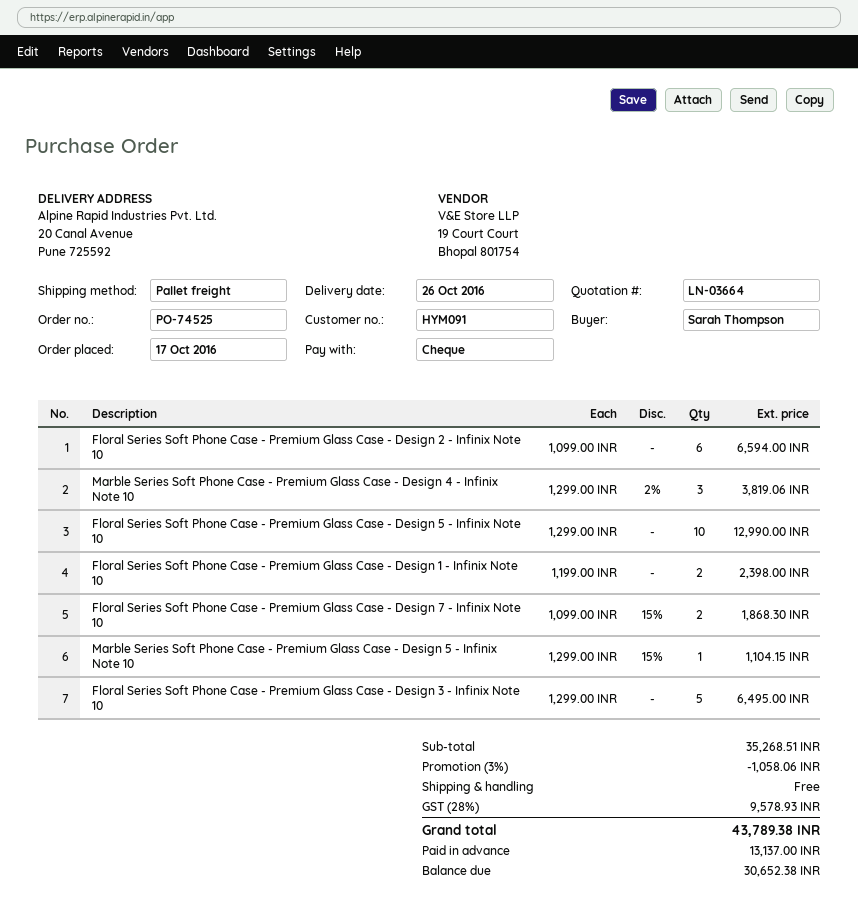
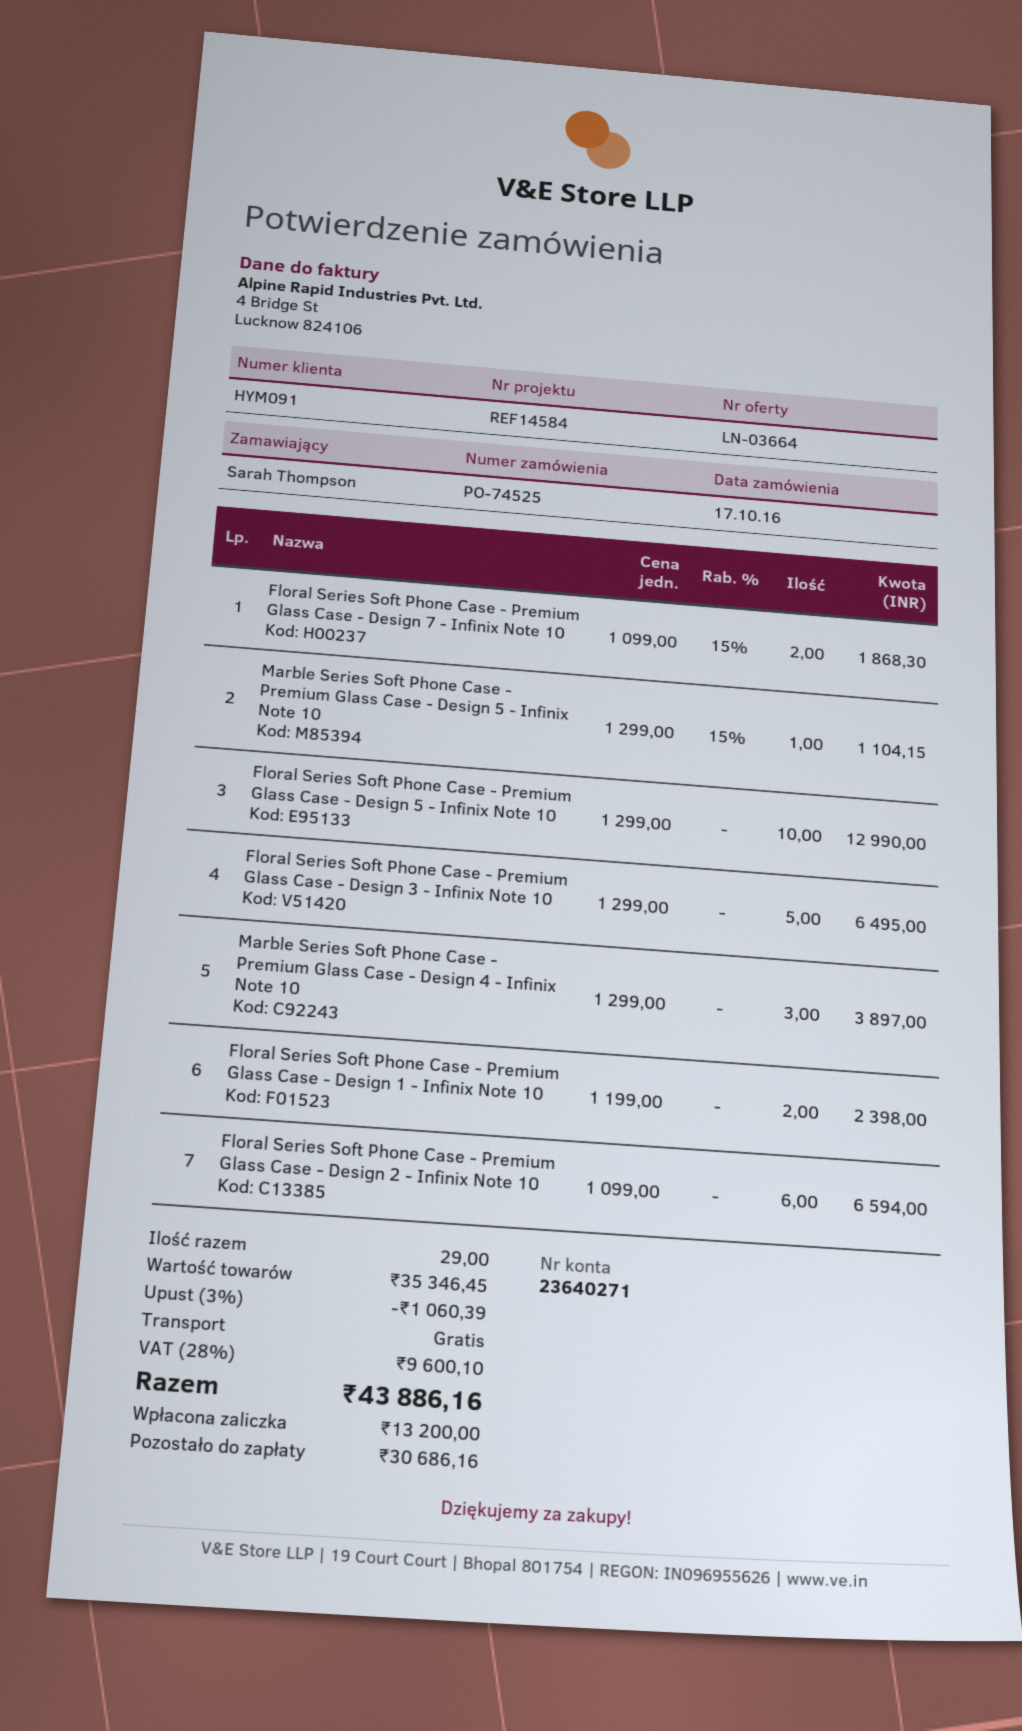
Marble Series Soft Phone Case - Premium Glass Case - Design 4 - Infinix Note 10: 3 x 1299.00 - 2% = 3819.06 -> 3 x 1299.00 = 3897.00
subtotal: 35268.51 -> 35346.45
discount: 3% = 1058.06 -> 3% = 1060.39
tax: 28% = 9578.93 -> 28% = 9600.10
total: 43789.38 -> 43886.16
deposit: 13137.00 -> 13200.00
balance: 30652.38 -> 30686.16

